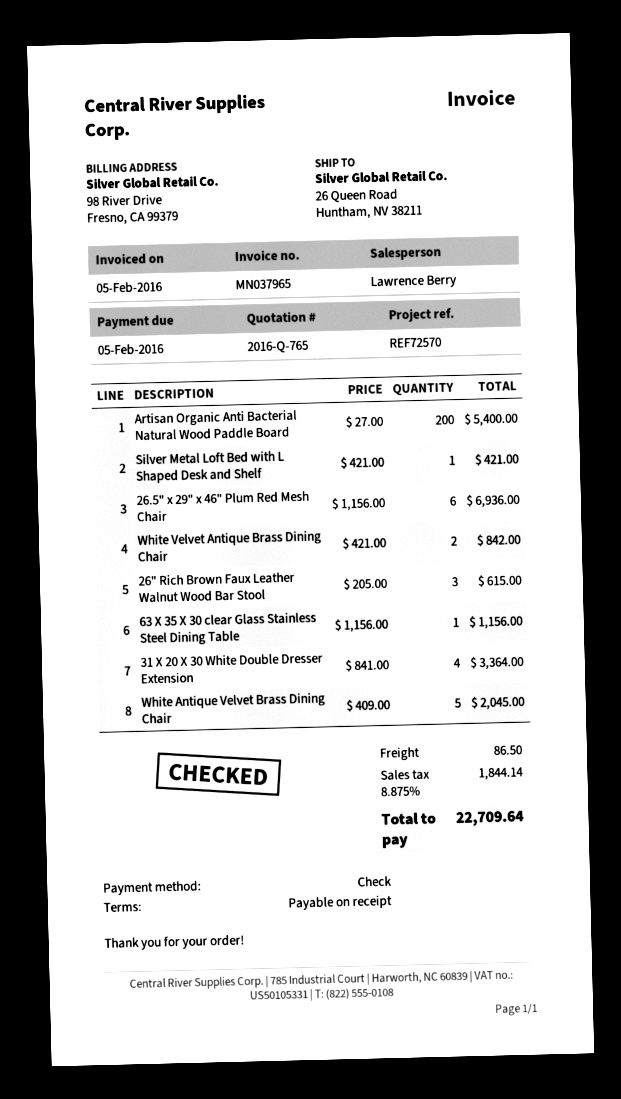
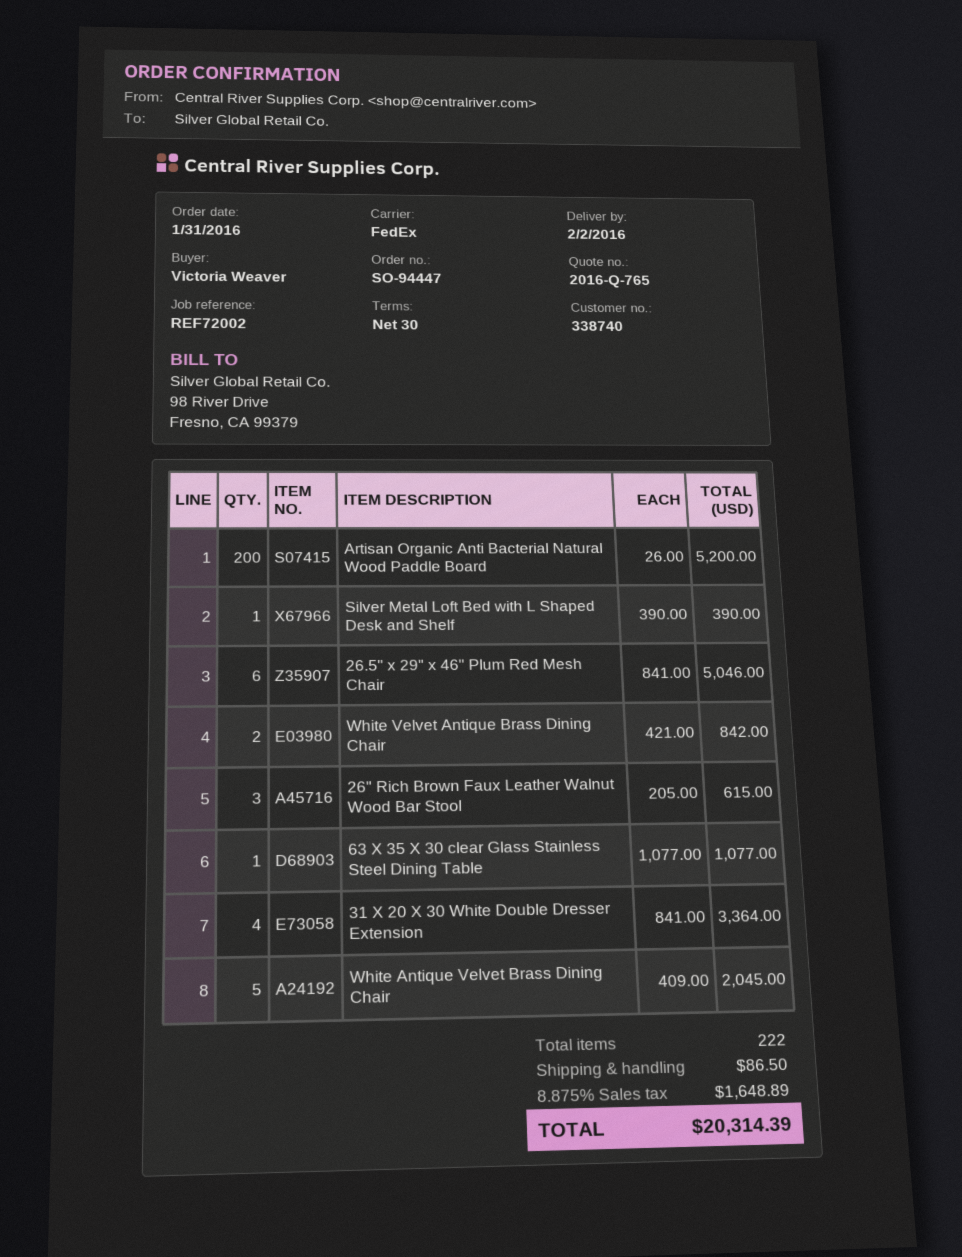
payment terms: on receipt -> 30 days
reference: REF72570 -> REF72002
Artisan Organic Anti Bacterial Natural Wood Paddle Board: 200 x 27.00 = 5400.00 -> 200 x 26.00 = 5200.00
Silver Metal Loft Bed with L Shaped Desk and Shelf: 1 x 421.00 = 421.00 -> 1 x 390.00 = 390.00
26.5" x 29" x 46" Plum Red Mesh Chair: 6 x 1156.00 = 6936.00 -> 6 x 841.00 = 5046.00
63 X 35 X 30 clear Glass Stainless Steel Dining Table: 1 x 1156.00 = 1156.00 -> 1 x 1077.00 = 1077.00
tax: 8.875% = 1844.14 -> 8.875% = 1648.89
total: 22709.64 -> 20314.39

